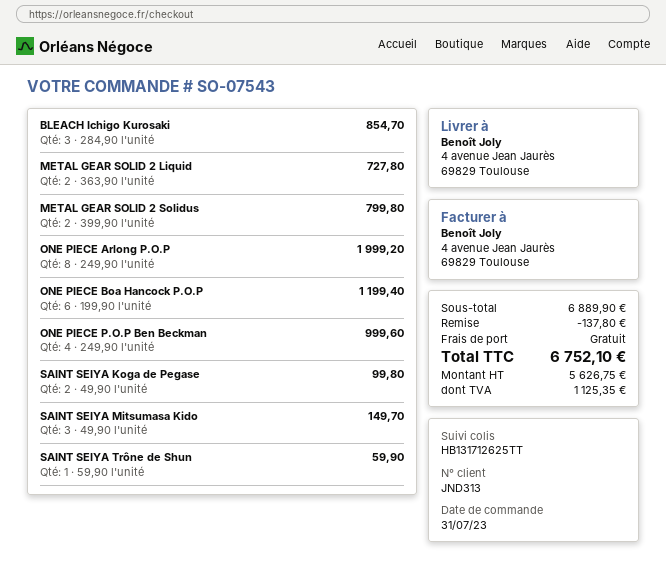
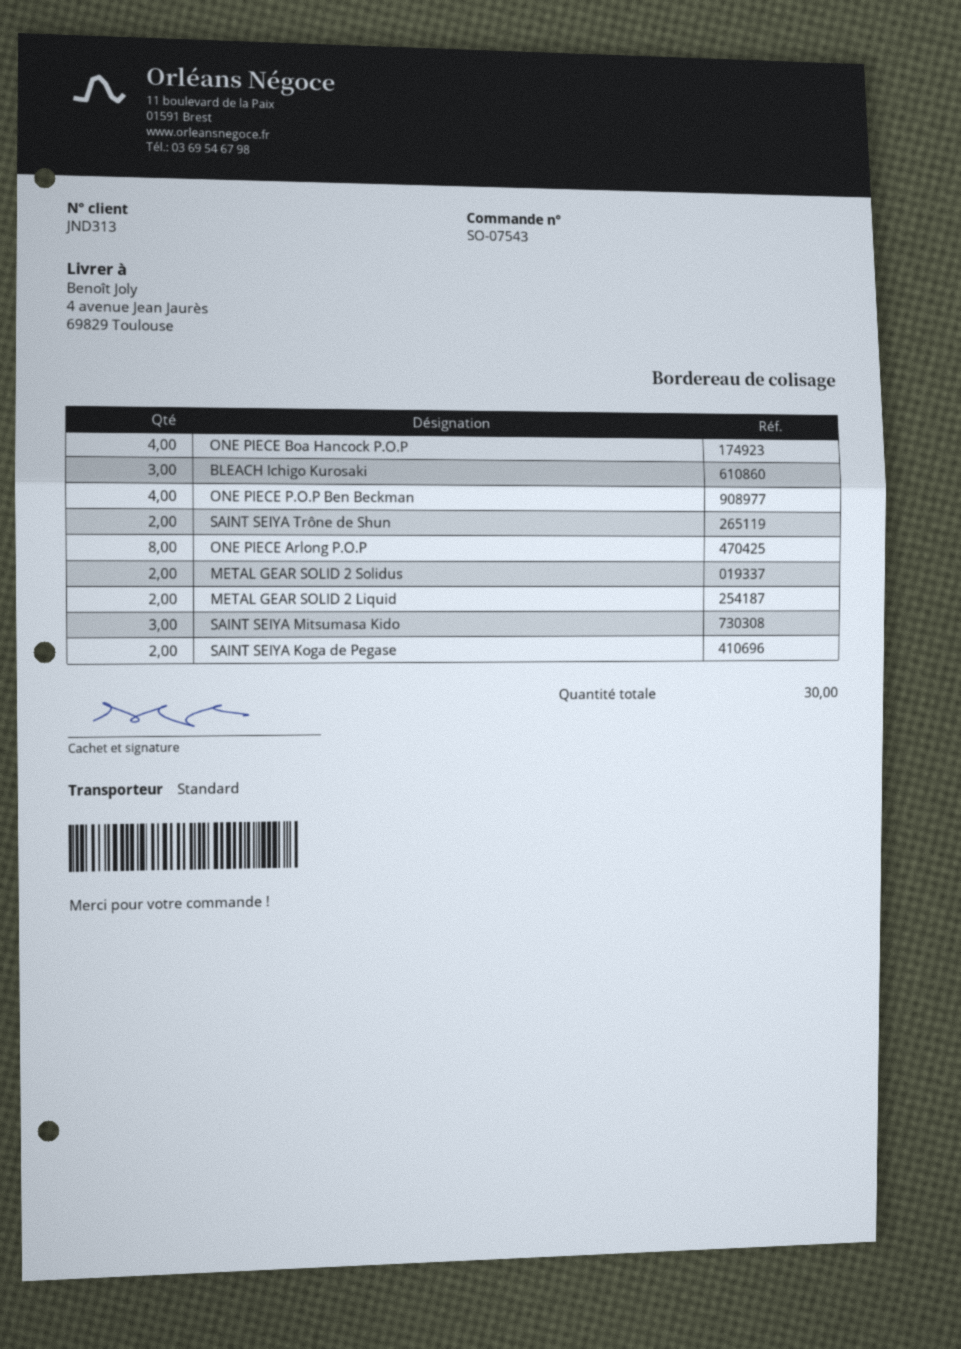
ONE PIECE Boa Hancock P.O.P: 6 -> 4
SAINT SEIYA Trône de Shun: 1 -> 2

